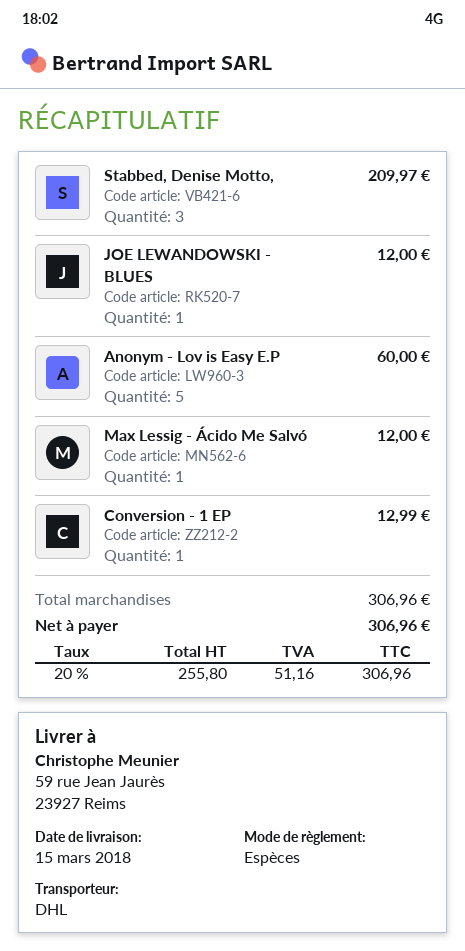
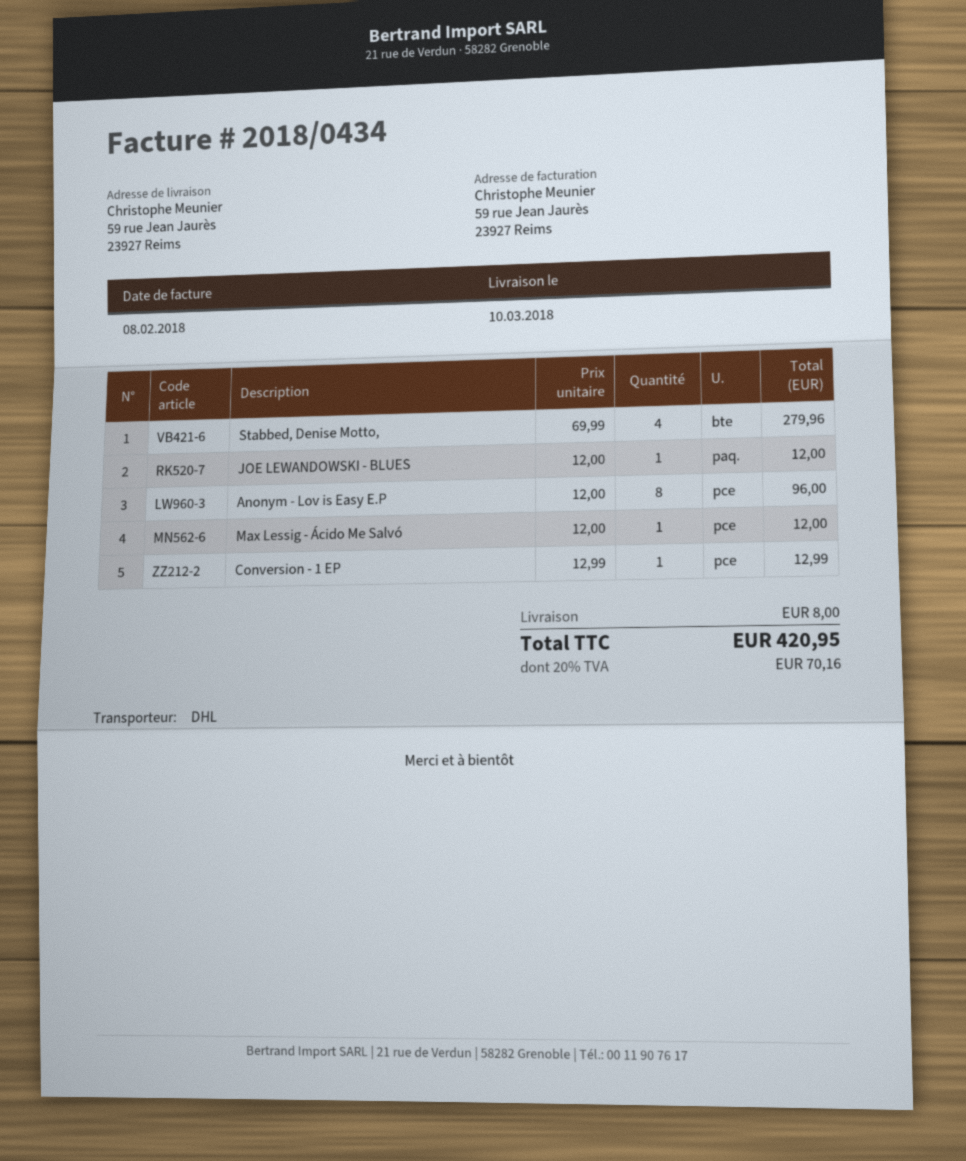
delivery date: 2018-03-15 -> 2018-03-10
Stabbed, Denise Motto,: 3 for 209.97 -> 4 for 279.96
Anonym - Lov is Easy E.P: 5 for 60.00 -> 8 for 96.00
shipping: none -> 8.00
tax: 20% = 51.16 -> 20% = 70.16
total: 306.96 -> 420.95

